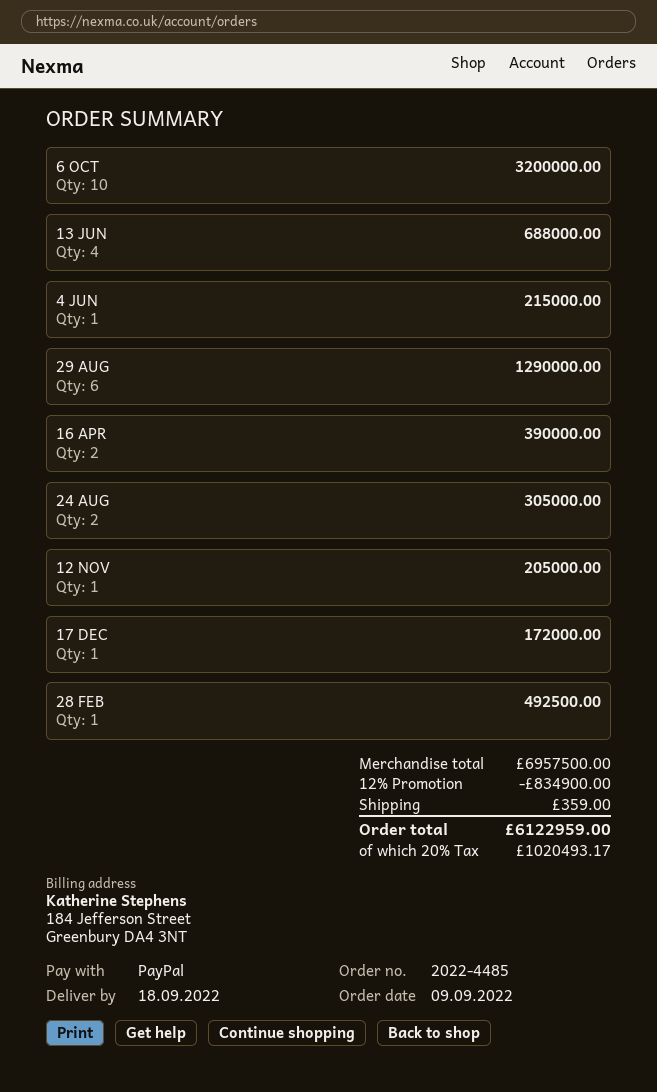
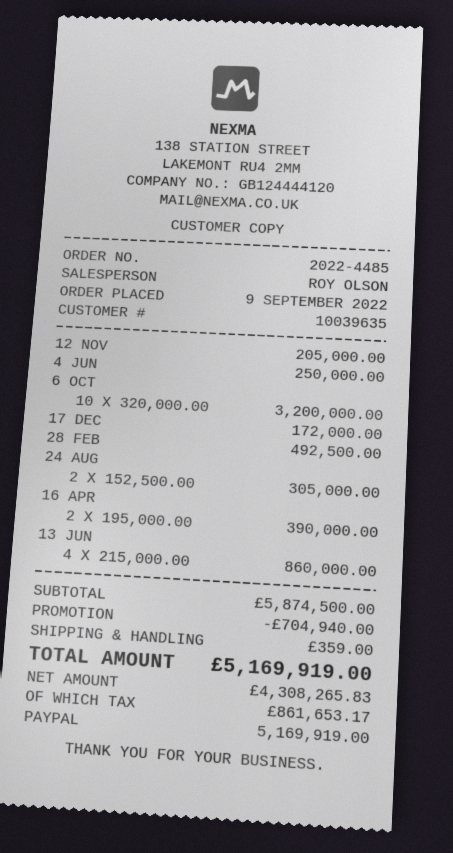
13 JUN: 4 for 688000.00 -> 4 for 860000.00
4 JUN: 1 for 215000.00 -> 1 for 250000.00
29 AUG: 6 for 1290000.00 -> none
subtotal: 6957500.00 -> 5874500.00
discount: 834900.00 -> 704940.00
tax: 1020493.17 -> 861653.17
total: 6122959.00 -> 5169919.00

